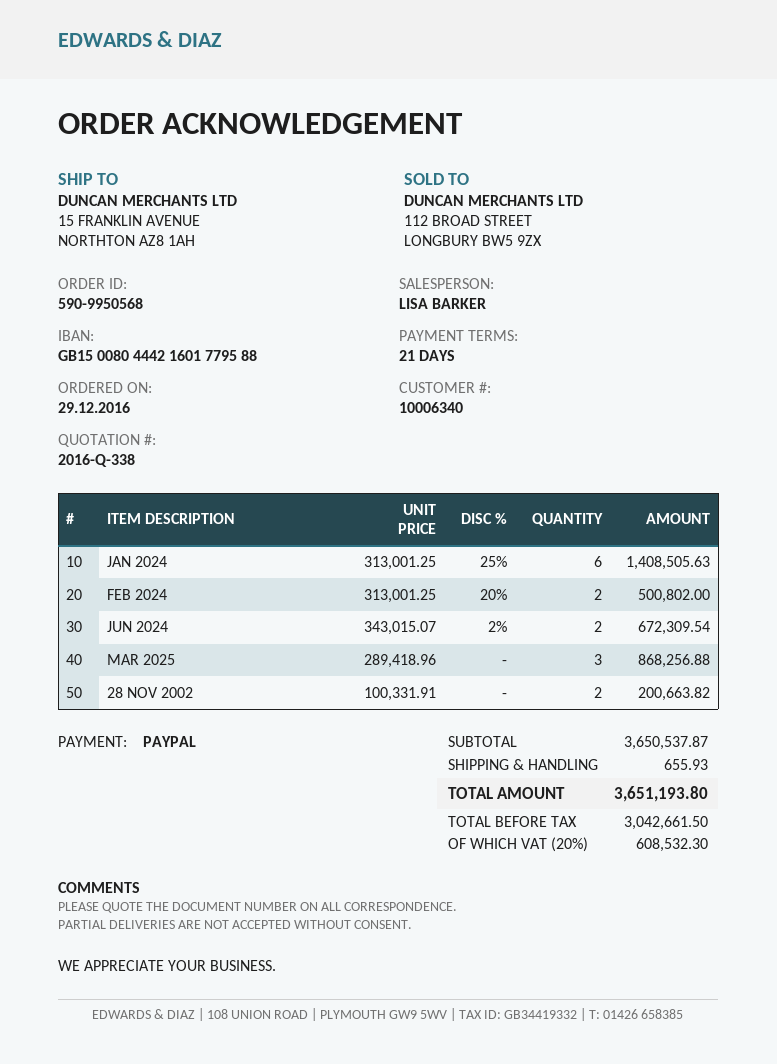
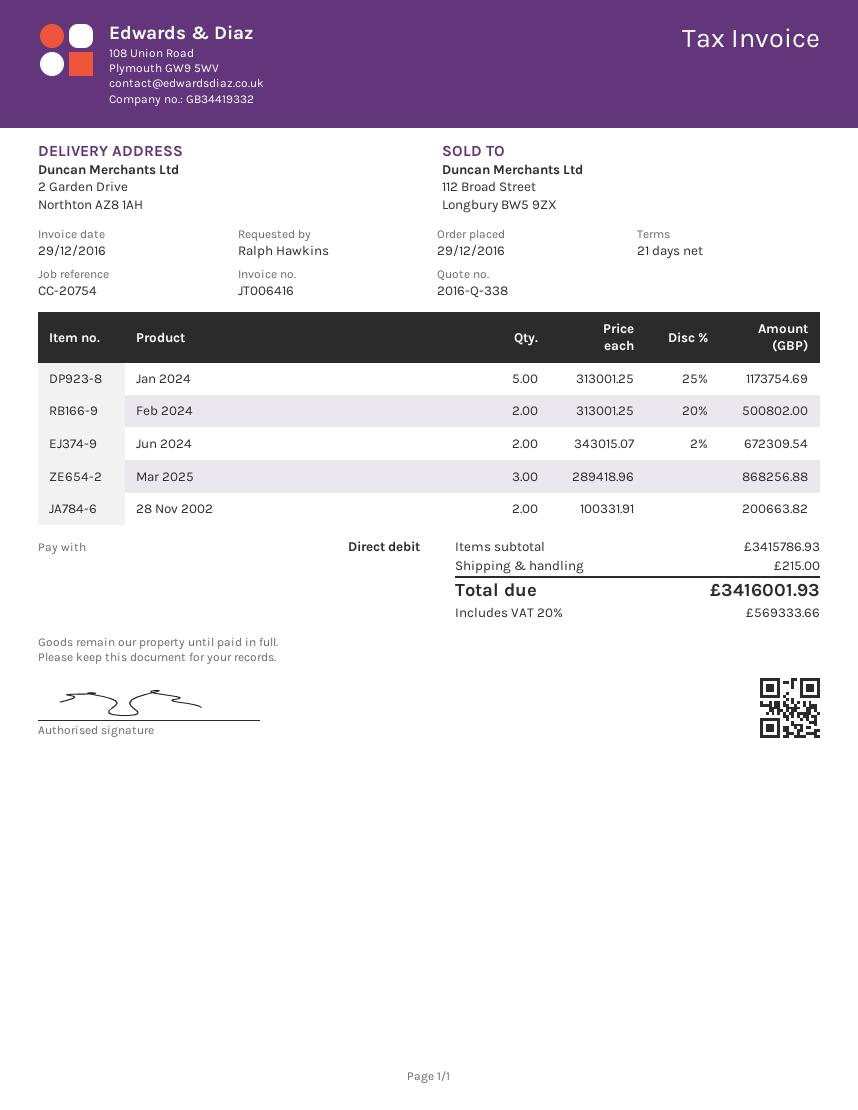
payment method: PayPal -> direct debit
ship to: 15 FRANKLIN AVENUE, NORTHTON AZ8 1AH -> 2 Garden Drive, Northton AZ8 1AH
JAN 2024: 6 x 313001.25 - 25% = 1408505.63 -> 5 x 313001.25 - 25% = 1173754.69
subtotal: 3650537.87 -> 3415786.93
shipping: 655.93 -> 215.00
tax: 20% = 608532.30 -> 20% = 569333.66
total: 3651193.80 -> 3416001.93

